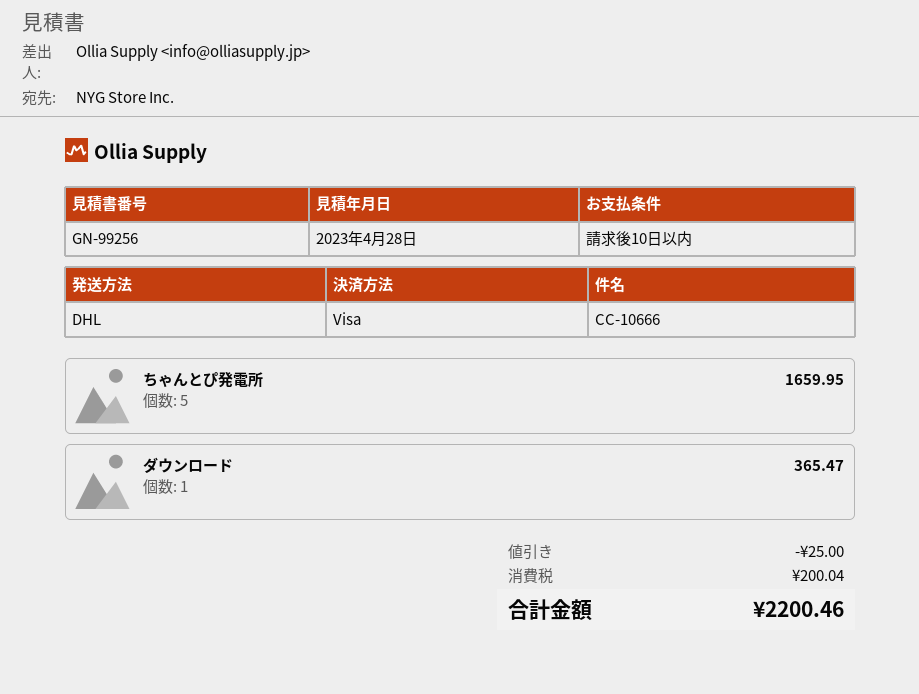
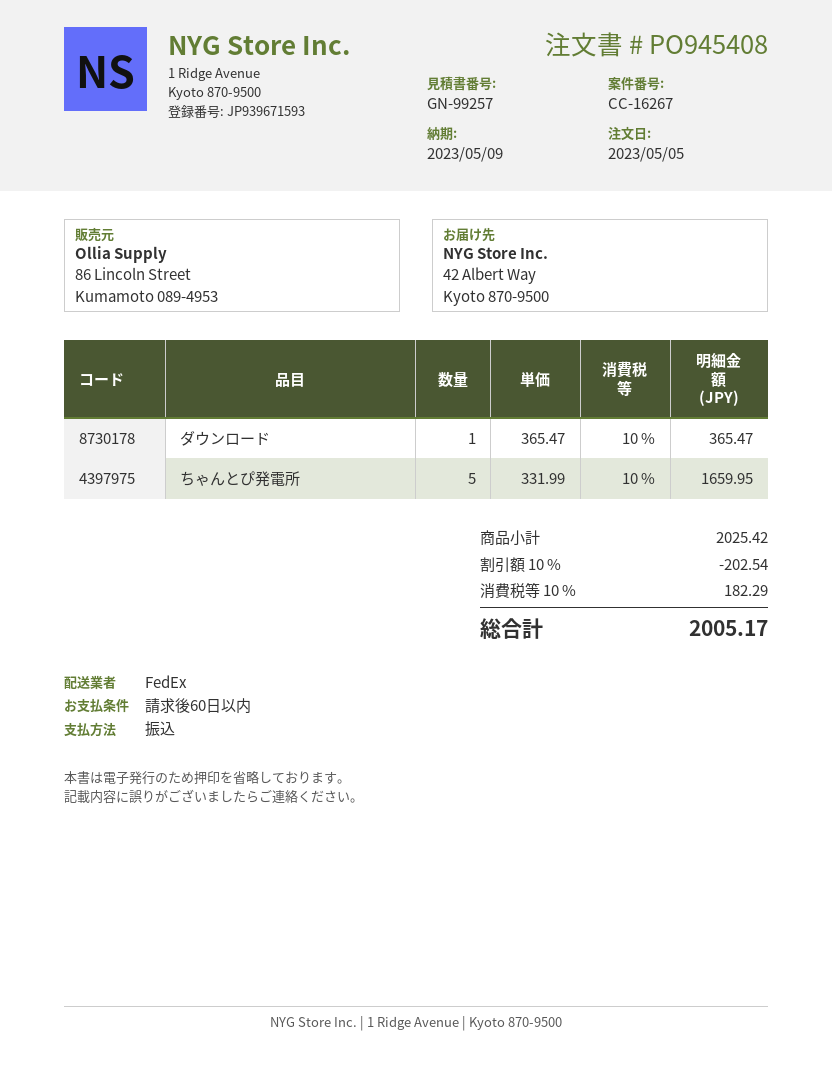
quote number: GN-99256 -> GN-99257
payment terms: 10 days -> 60 days
reference: CC-10666 -> CC-16267
payment method: Visa -> bank transfer
shipping method: DHL -> FedEx
discount: 25.00 -> 202.54
tax: 200.04 -> 182.29
total: 2200.46 -> 2005.17

